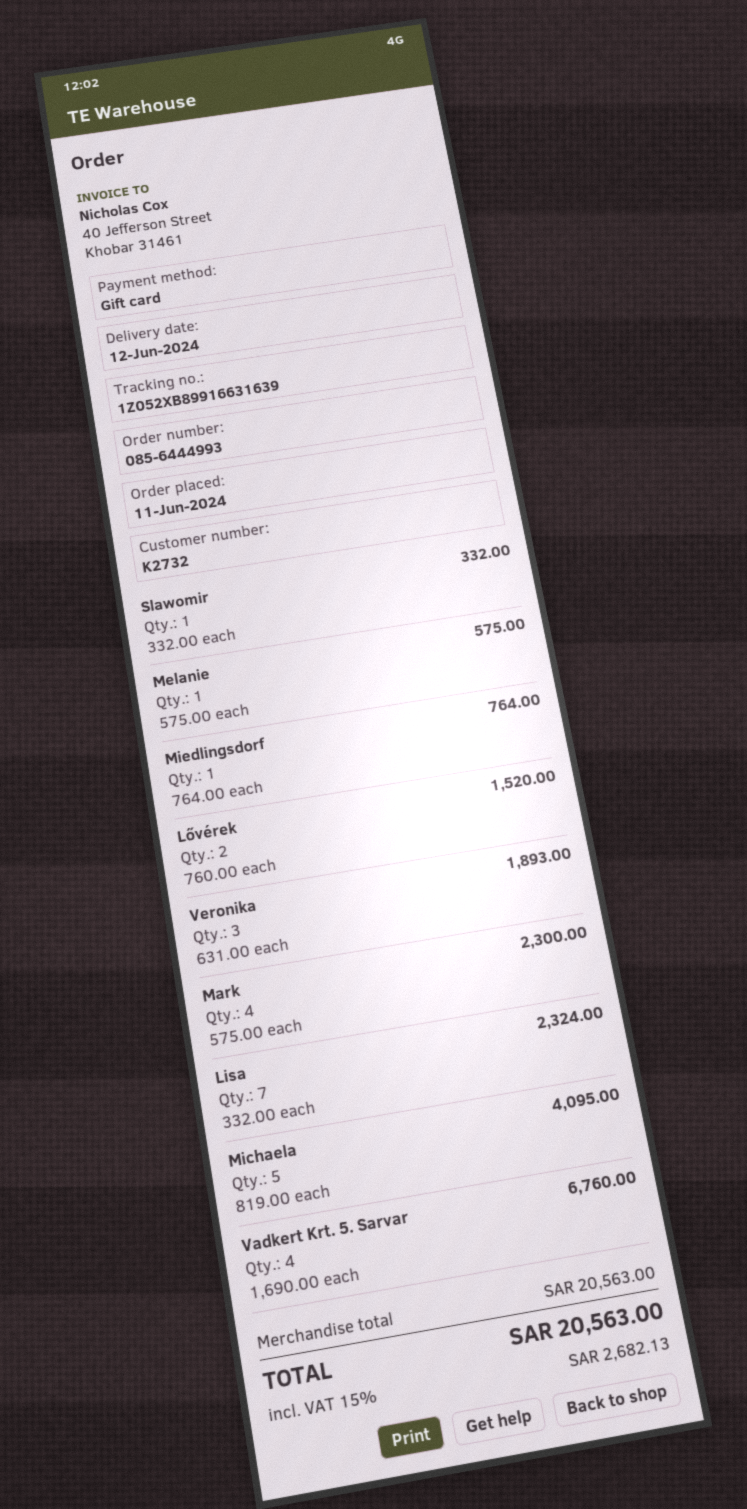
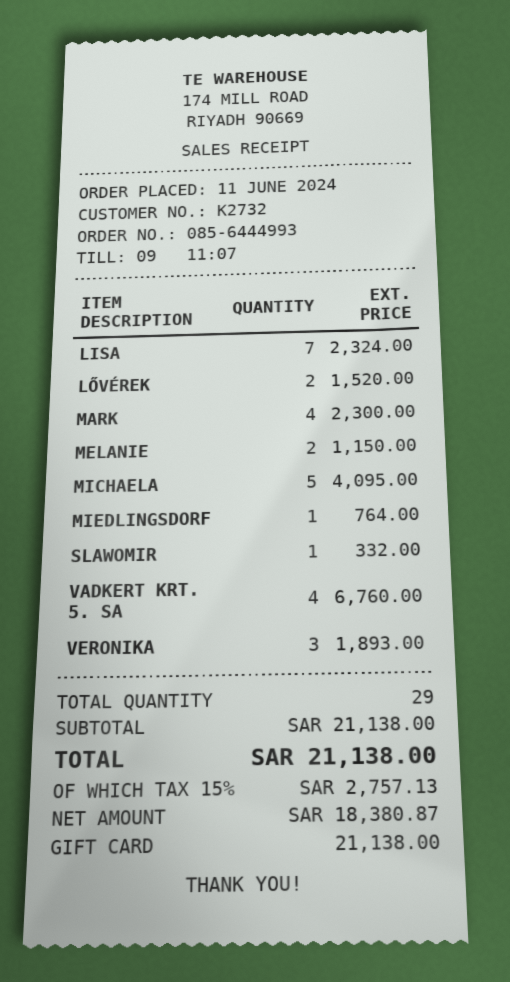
Melanie: 1 for 575.00 -> 2 for 1150.00
subtotal: 20563.00 -> 21138.00
tax: 15% = 2682.13 -> 15% = 2757.13
total: 20563.00 -> 21138.00

